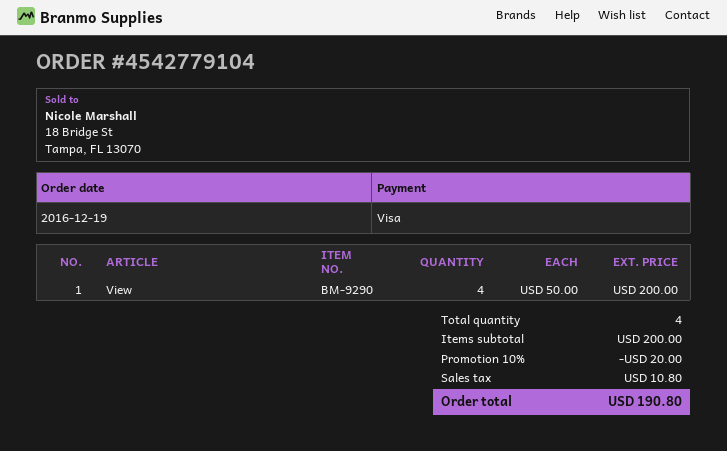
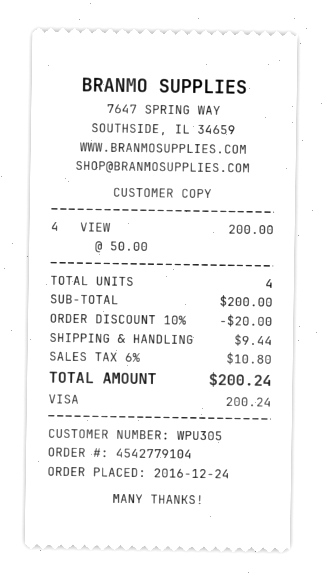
order date: 2016-12-19 -> 2016-12-24
shipping: none -> 9.44
total: 190.80 -> 200.24

